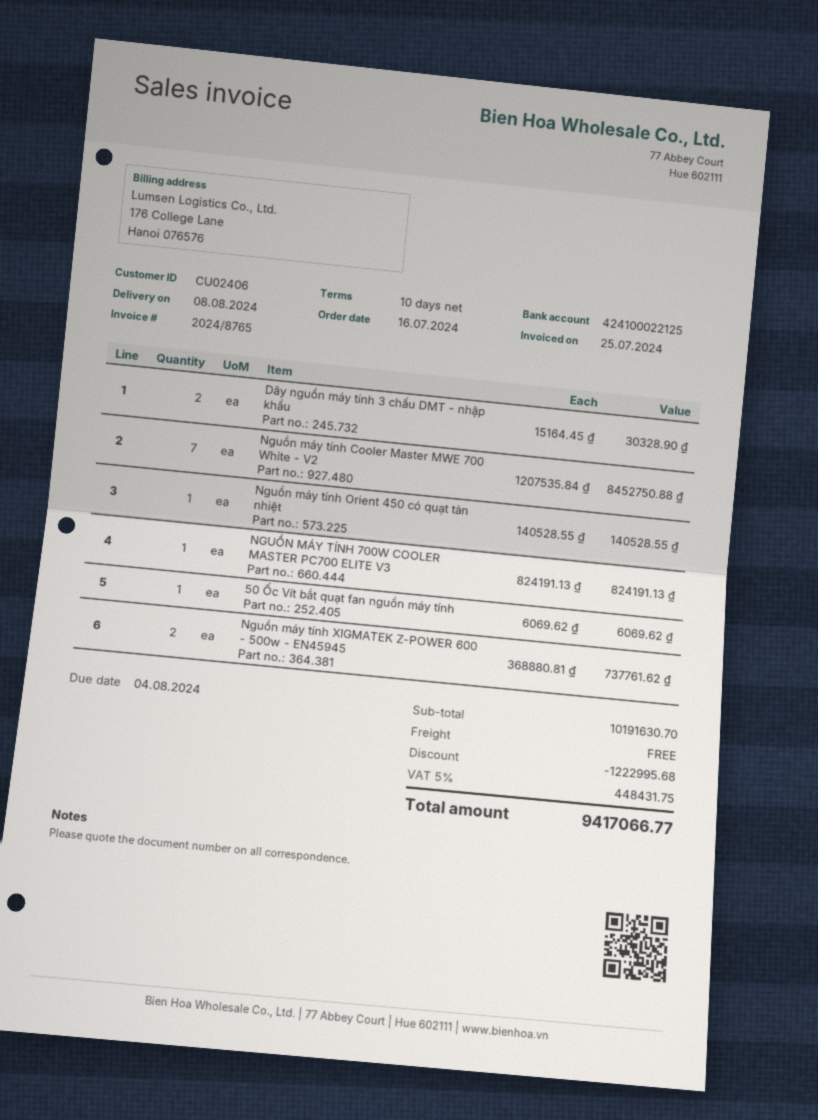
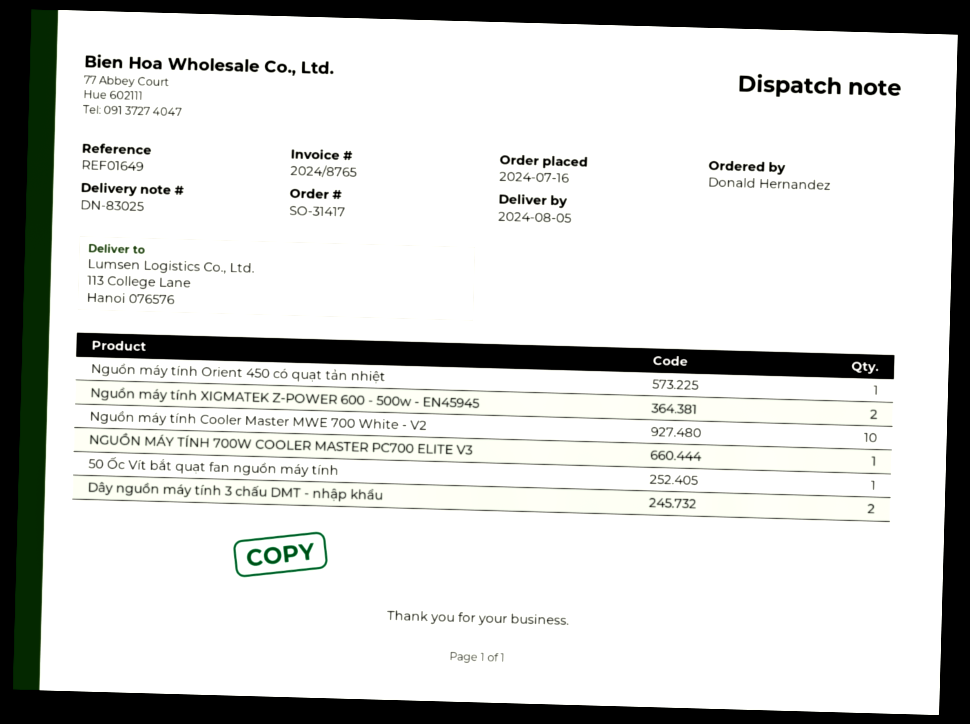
delivery date: 2024-08-08 -> 2024-08-05
Nguồn máy tính Cooler Master MWE 700 White - V2: 7 -> 10

